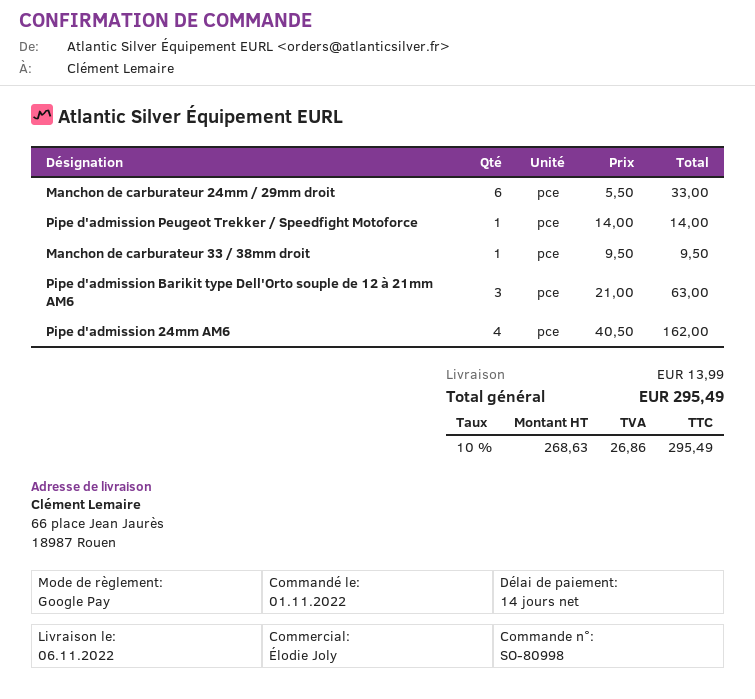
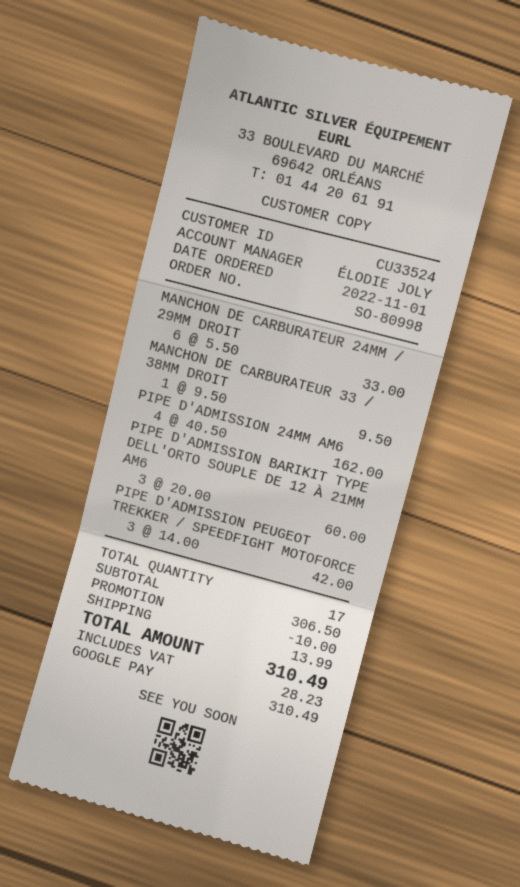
Pipe d'admission Peugeot Trekker / Speedfight Motoforce: 1 x 14.00 = 14.00 -> 3 x 14.00 = 42.00
Pipe d'admission Barikit type Dell'Orto souple de 12 à 21mm AM6: 3 x 21.00 = 63.00 -> 3 x 20.00 = 60.00
discount: none -> 10.00
tax: 26.86 -> 28.23
total: 295.49 -> 310.49

